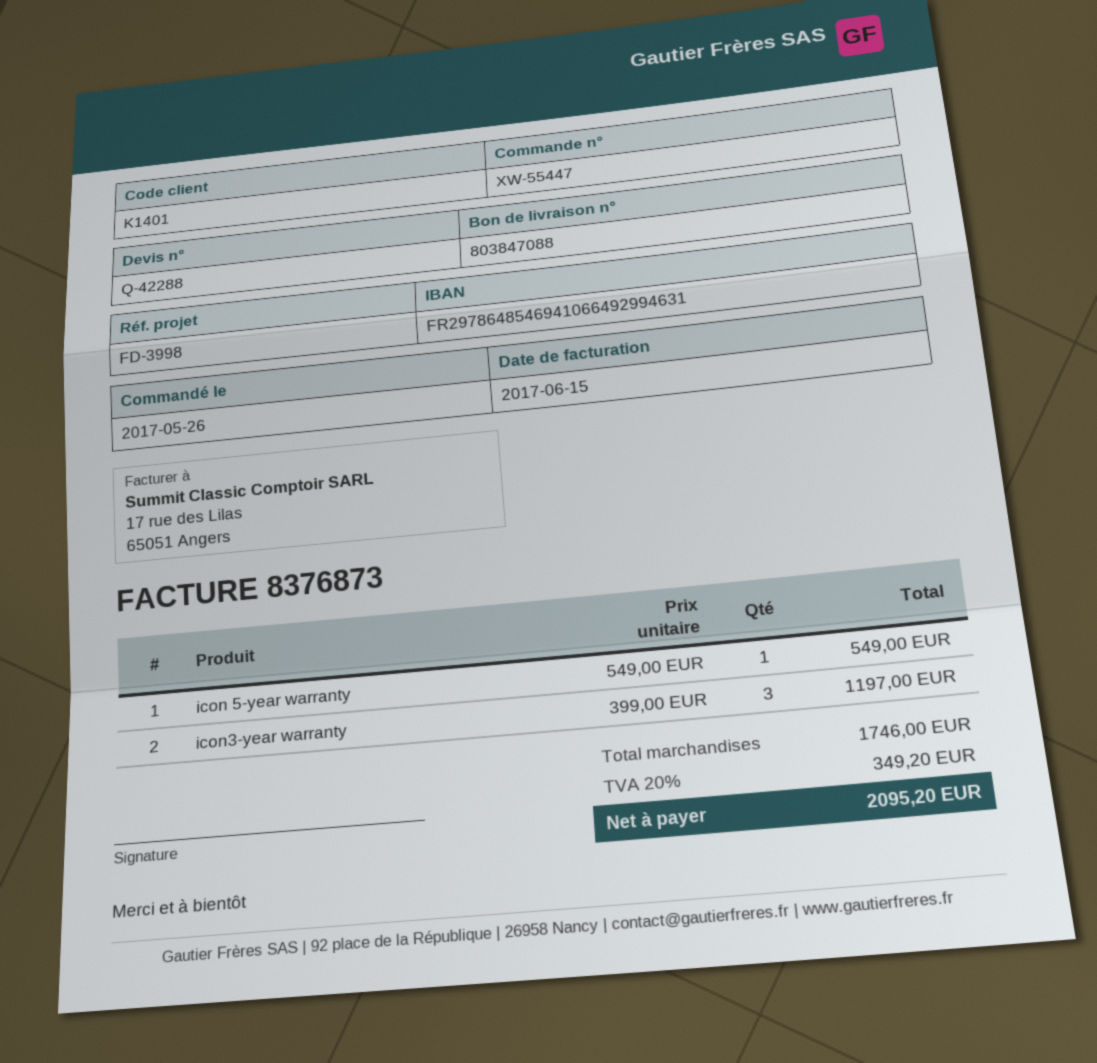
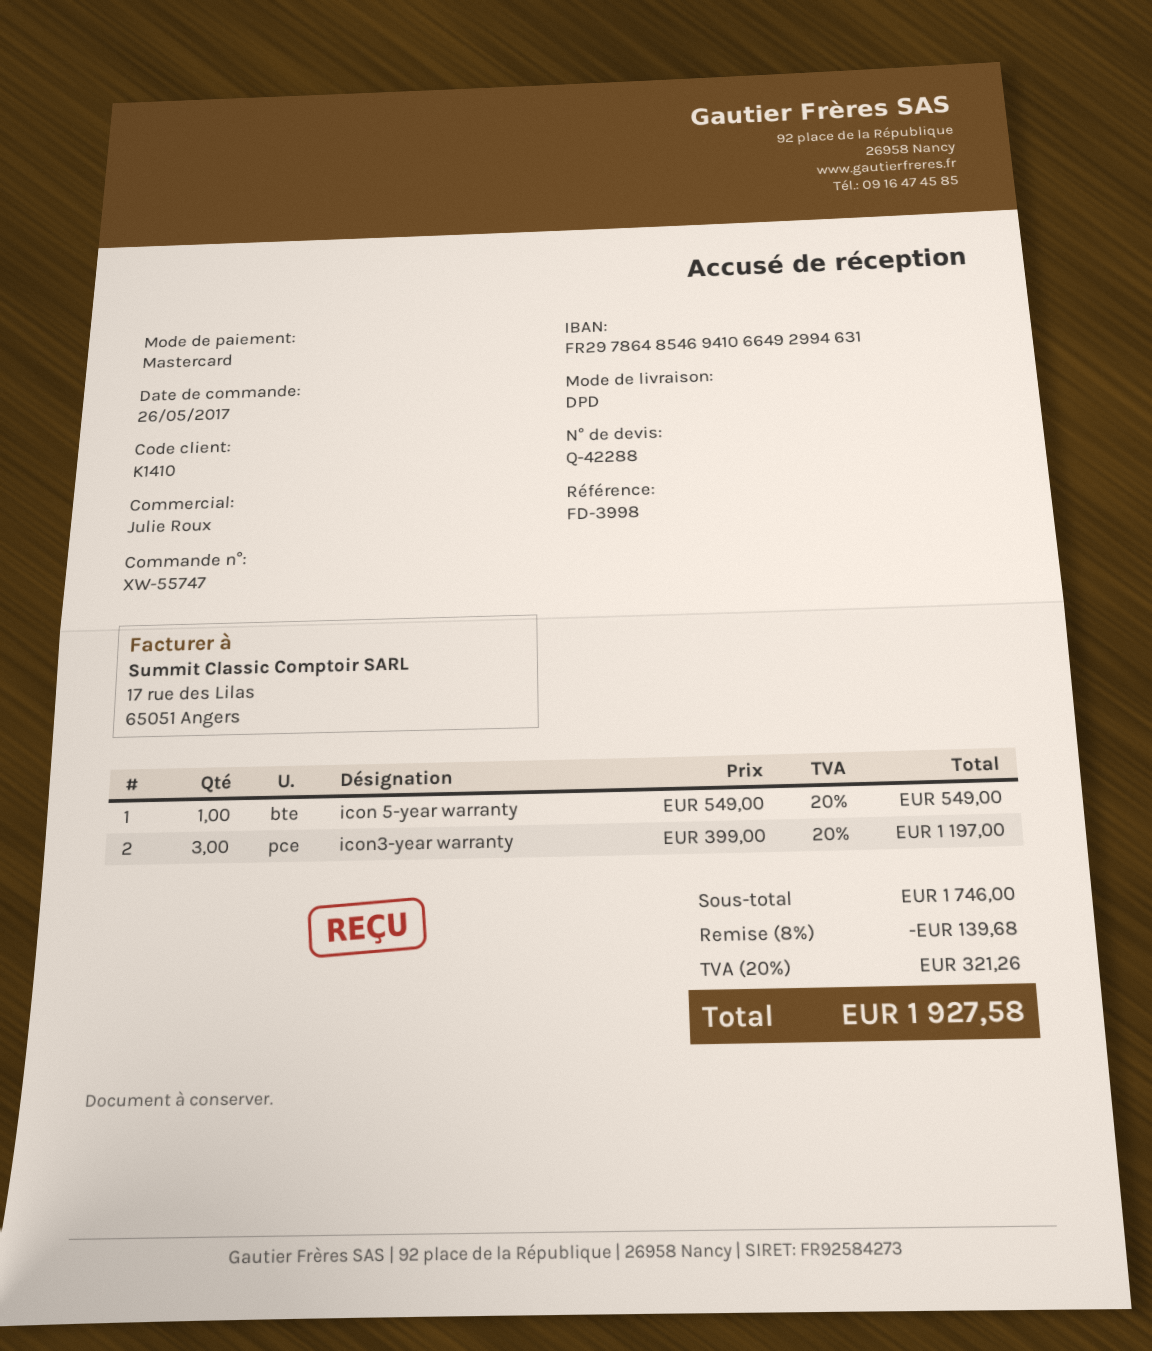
order number: XW-55447 -> XW-55747
customer number: K1401 -> K1410
discount: none -> 8% = 139.68
tax: 20% = 349.20 -> 20% = 321.26
total: 2095.20 -> 1927.58

